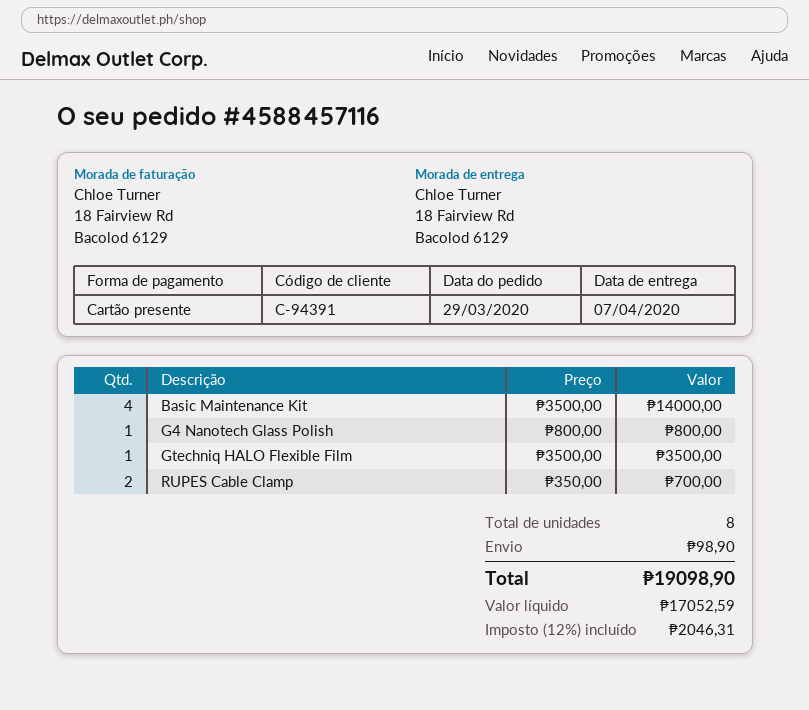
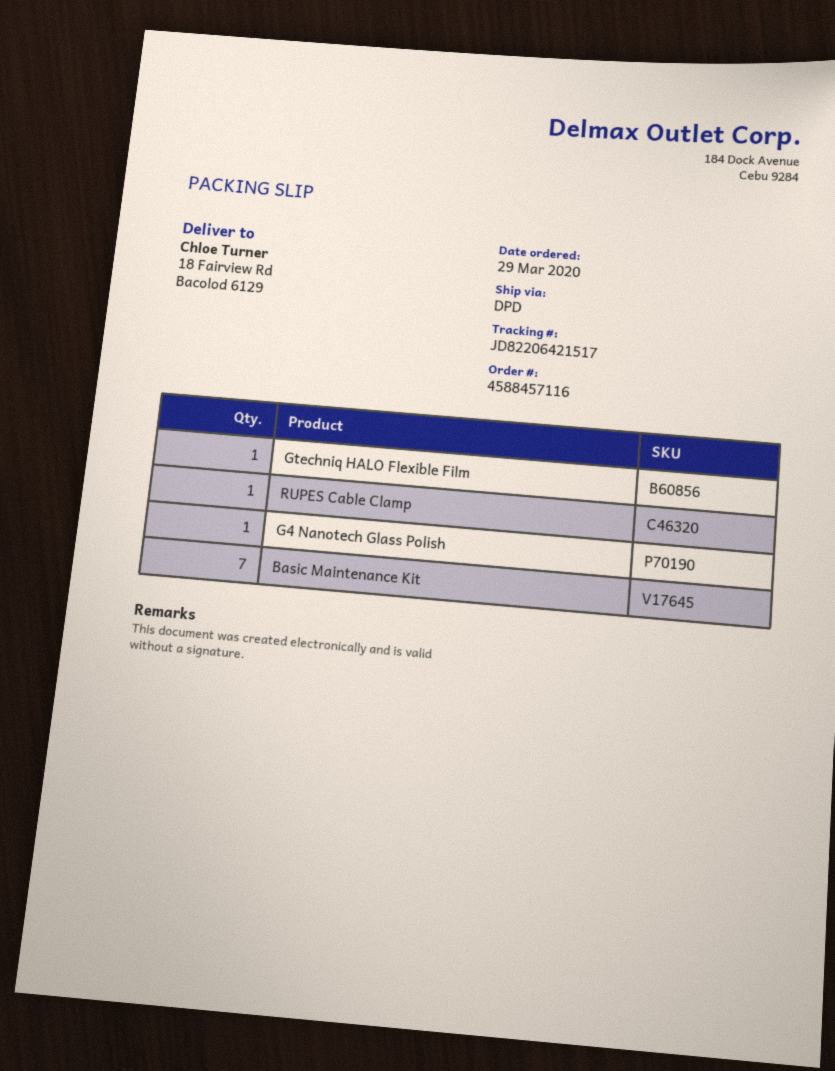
Basic Maintenance Kit: 4 -> 7
RUPES Cable Clamp: 2 -> 1

